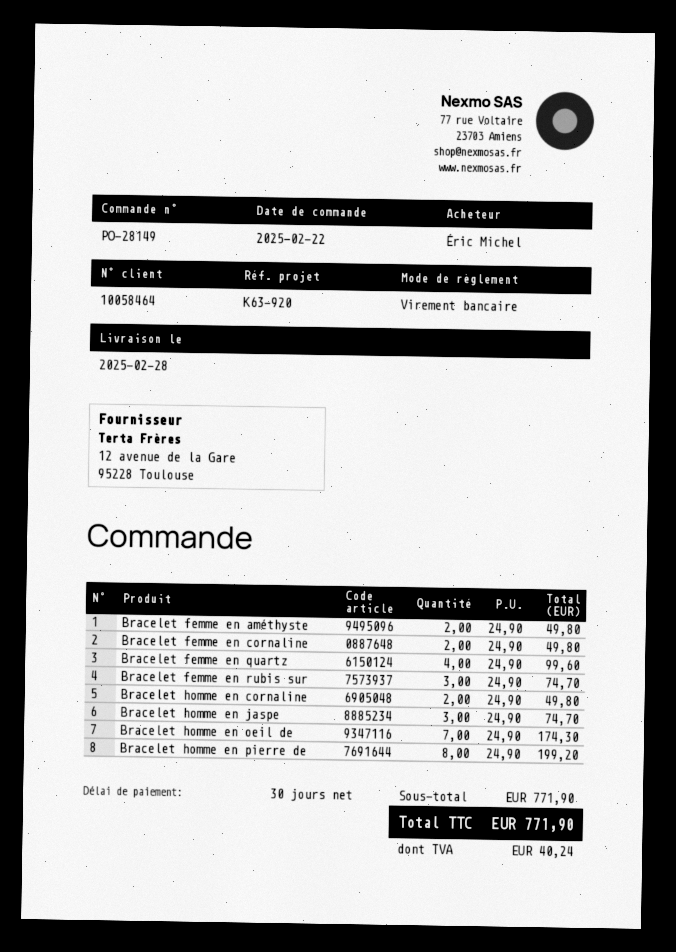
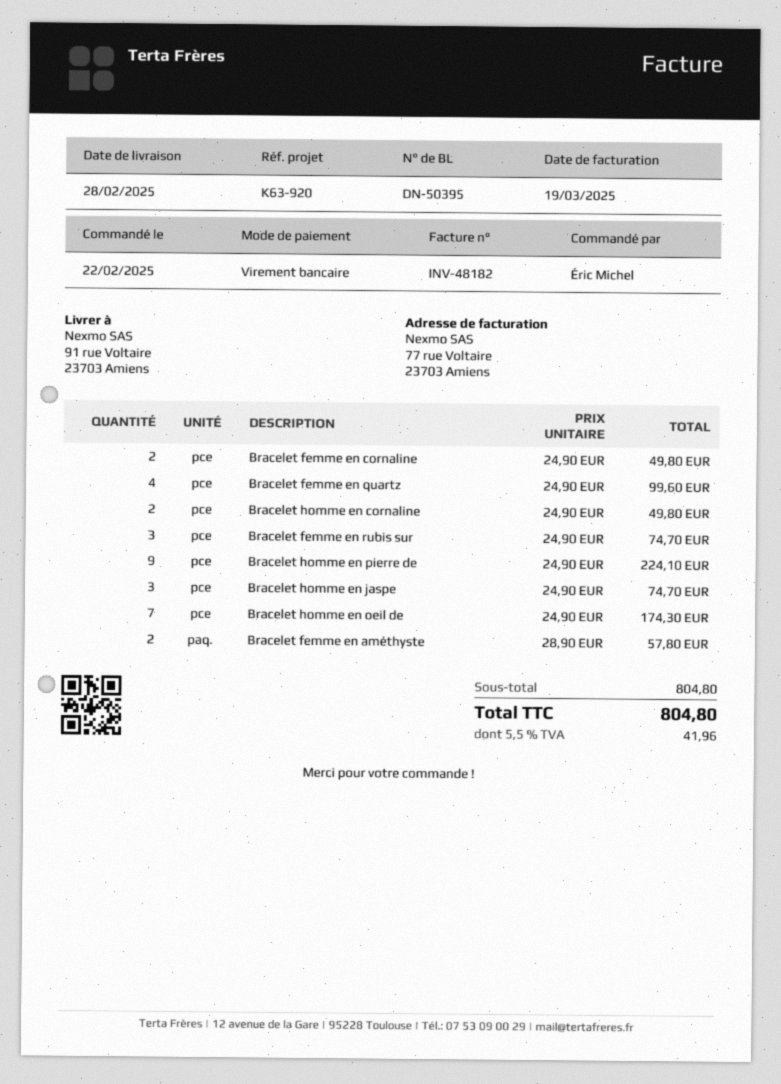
Bracelet femme en améthyste: 2 x 24.90 = 49.80 -> 2 x 28.90 = 57.80
Bracelet homme en pierre de: 8 x 24.90 = 199.20 -> 9 x 24.90 = 224.10
subtotal: 771.90 -> 804.80
tax: 40.24 -> 41.96
total: 771.90 -> 804.80

